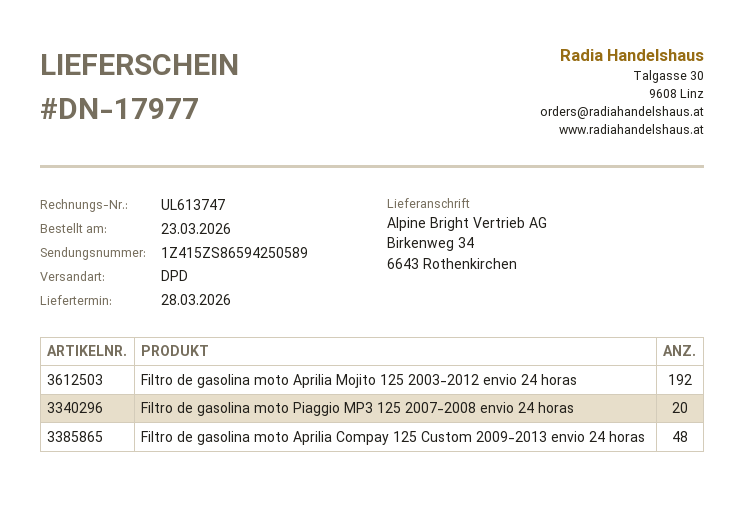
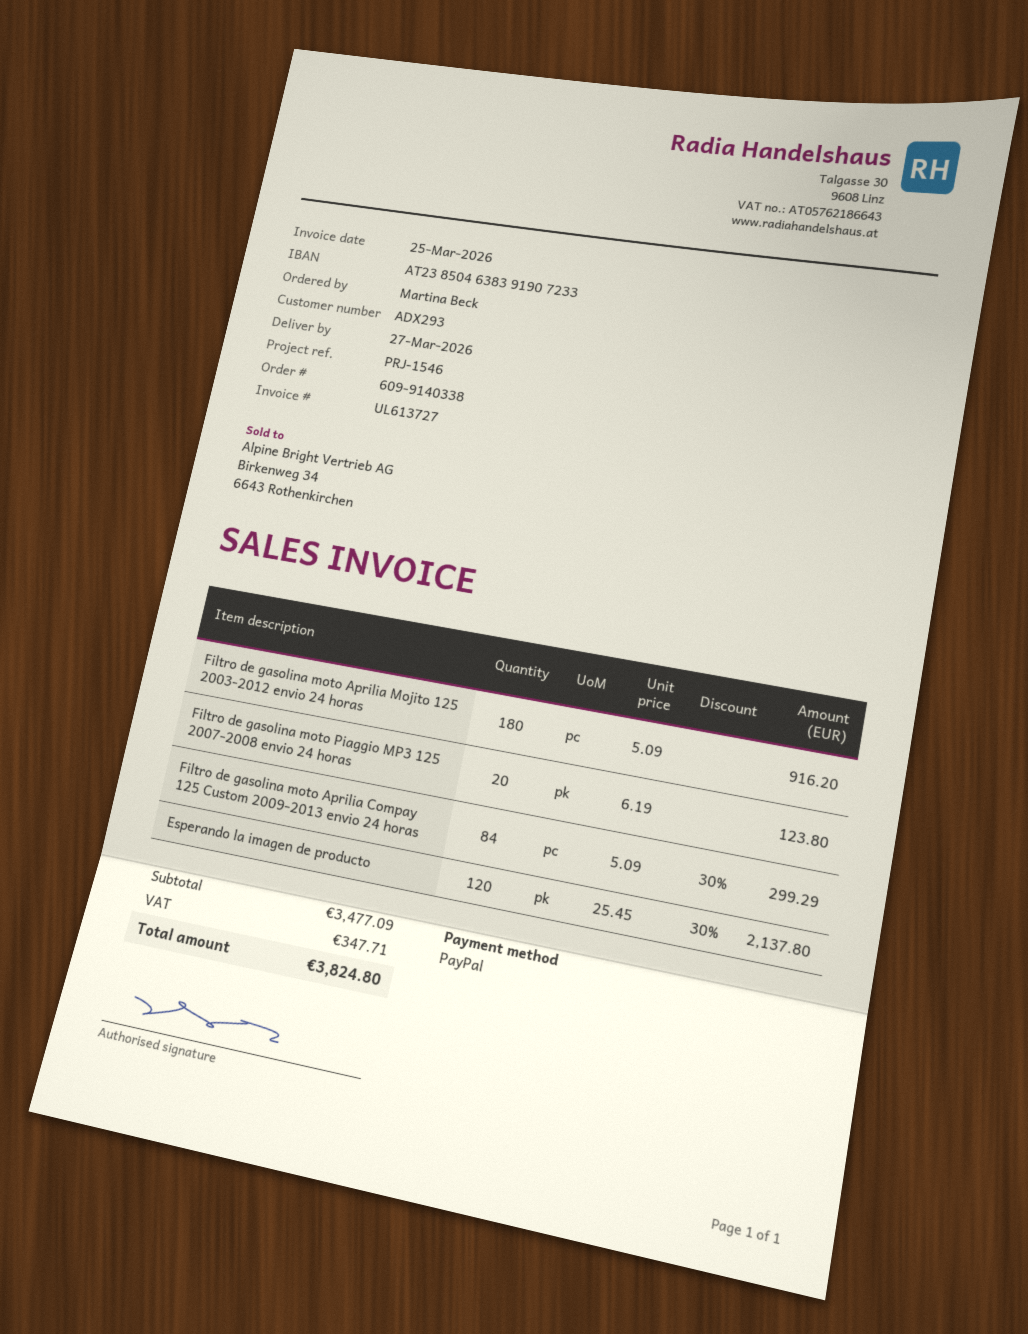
delivery date: 2026-03-28 -> 2026-03-27
invoice number: UL613747 -> UL613727
Filtro de gasolina moto Aprilia Mojito 125 2003-2012 envio 24 horas: 192 -> 180
Filtro de gasolina moto Aprilia Compay 125 Custom 2009-2013 envio 24 horas: 48 -> 84
Esperando la imagen de producto: none -> 120

